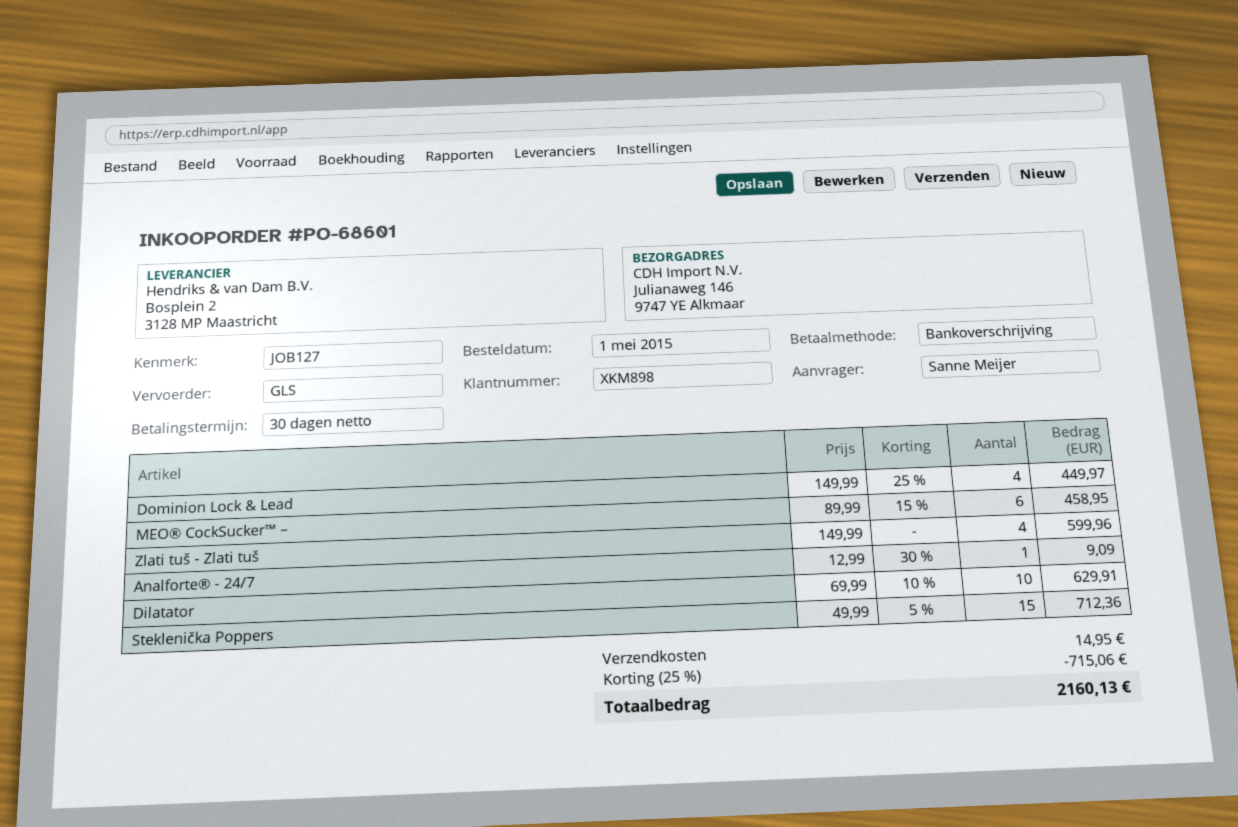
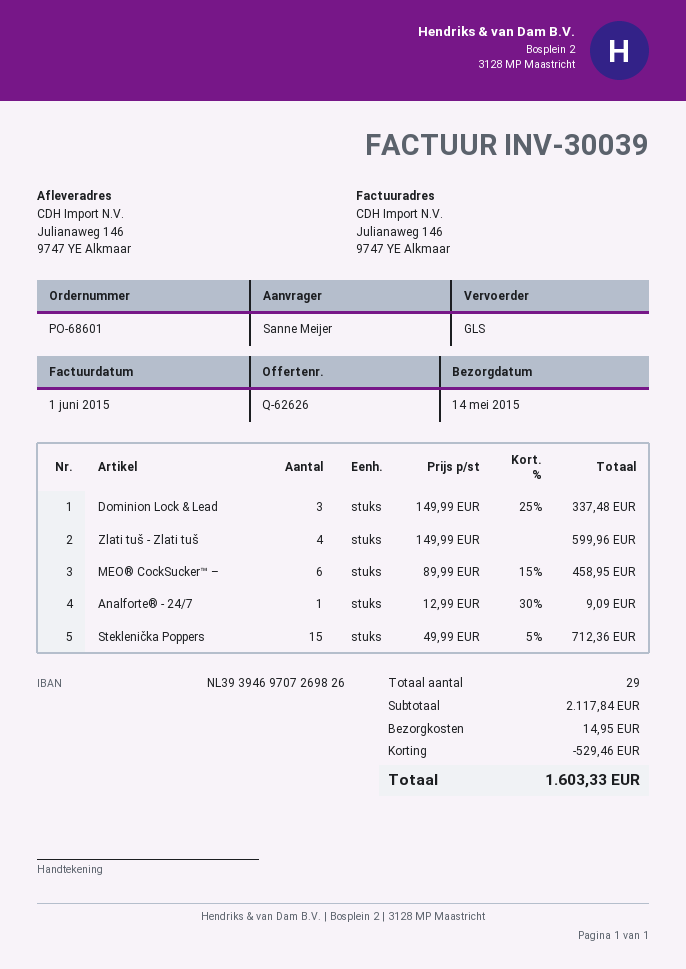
Dominion Lock & Lead: 4 x 149.99 - 25% = 449.97 -> 3 x 149.99 - 25% = 337.48
Dilatator: 10 x 69.99 - 10% = 629.91 -> none
discount: 715.06 -> 529.46
total: 2160.13 -> 1603.33

